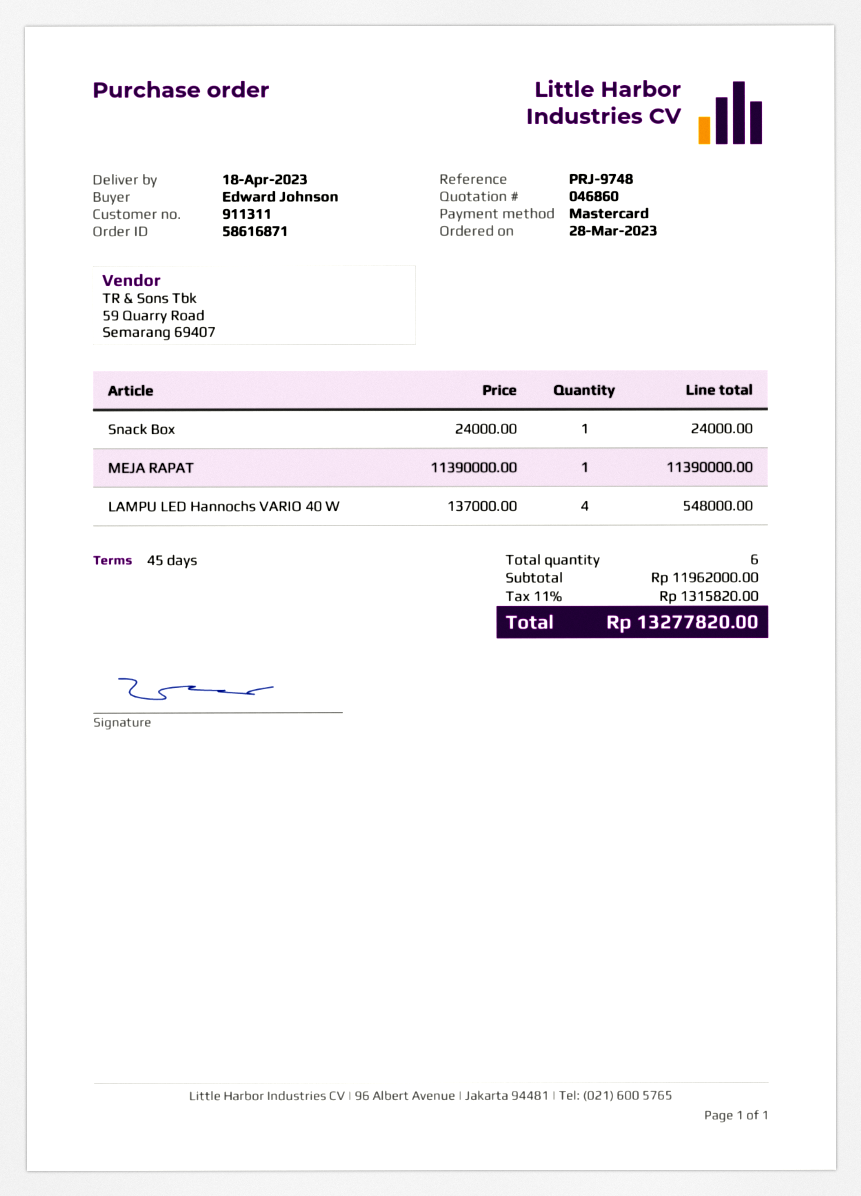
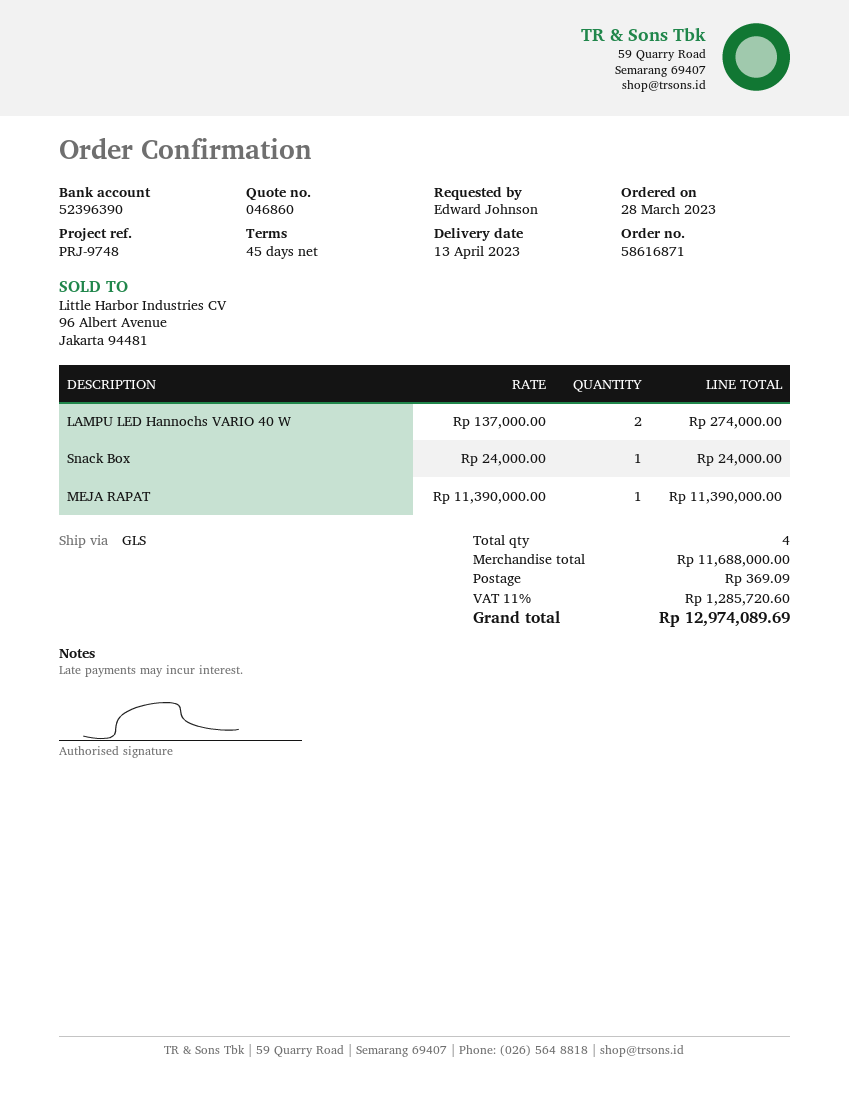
delivery date: 2023-04-18 -> 2023-04-13
LAMPU LED Hannochs VARIO 40 W: 4 x 137000.00 = 548000.00 -> 2 x 137000.00 = 274000.00
total quantity: 6 -> 4
subtotal: 11962000.00 -> 11688000.00
shipping: none -> 369.09
tax: 11% = 1315820.00 -> 11% = 1285720.60
total: 13277820.00 -> 12974089.69

